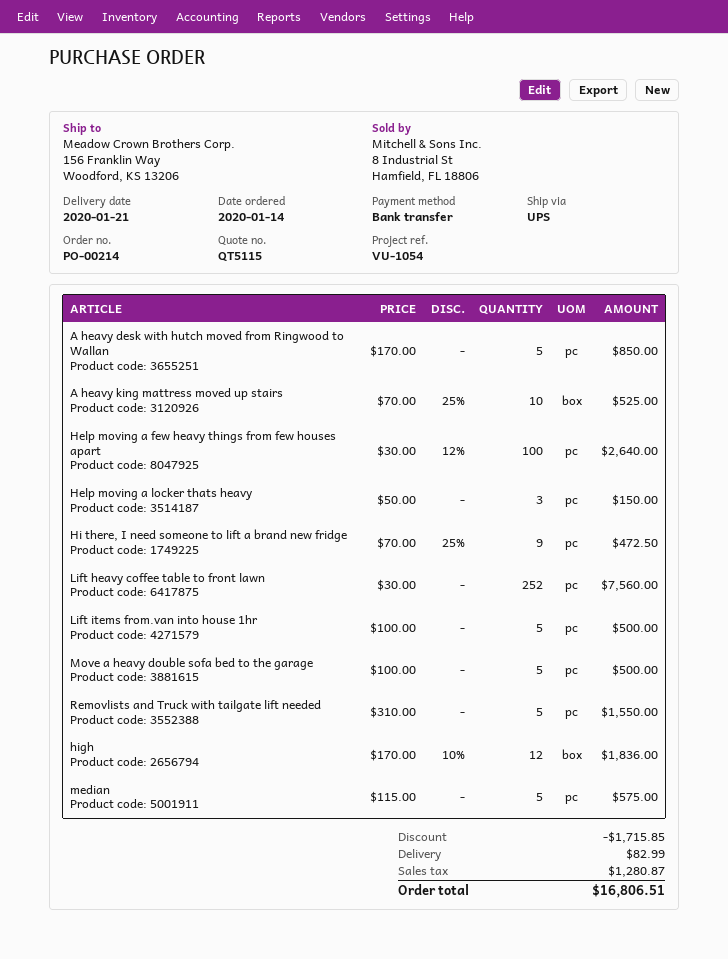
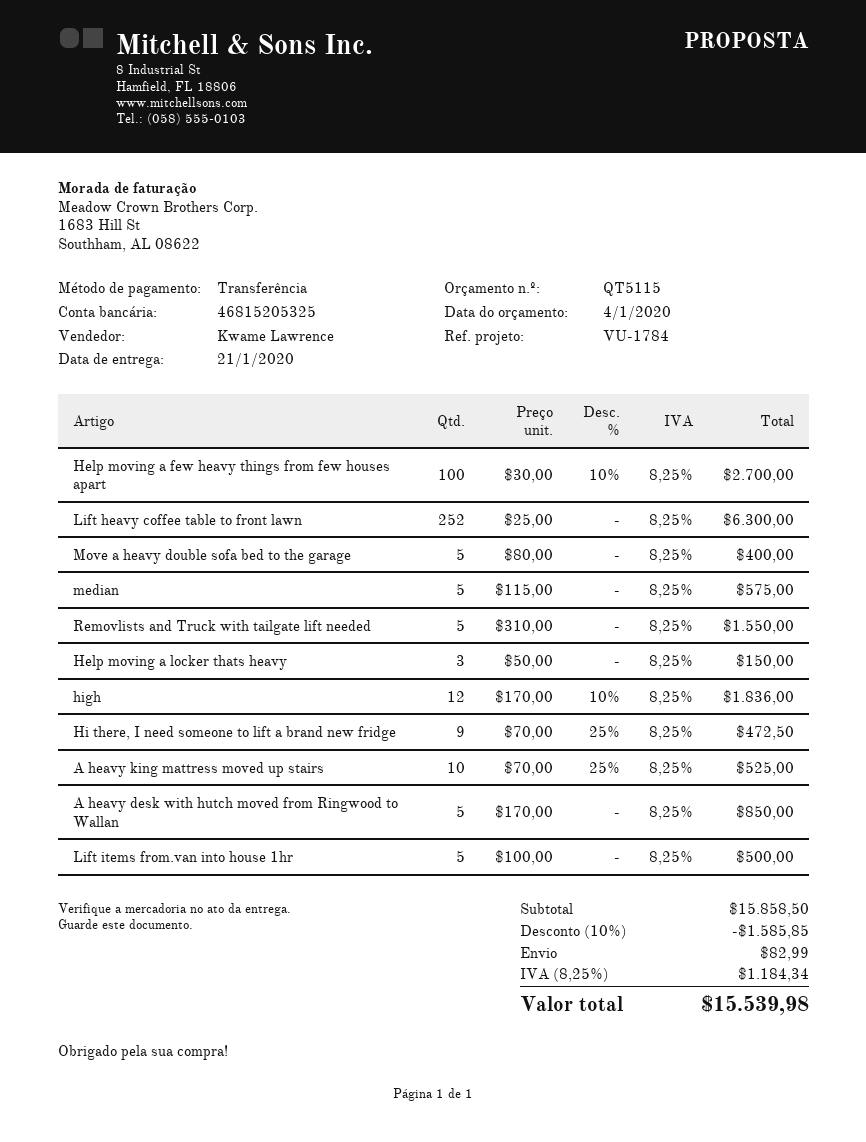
reference: VU-1054 -> VU-1784
Help moving a few heavy things from few houses apart: 100 x 30.00 - 12% = 2640.00 -> 100 x 30.00 - 10% = 2700.00
Lift heavy coffee table to front lawn: 252 x 30.00 = 7560.00 -> 252 x 25.00 = 6300.00
Move a heavy double sofa bed to the garage: 5 x 100.00 = 500.00 -> 5 x 80.00 = 400.00
discount: 1715.85 -> 1585.85
tax: 1280.87 -> 1184.34
total: 16806.51 -> 15539.98

